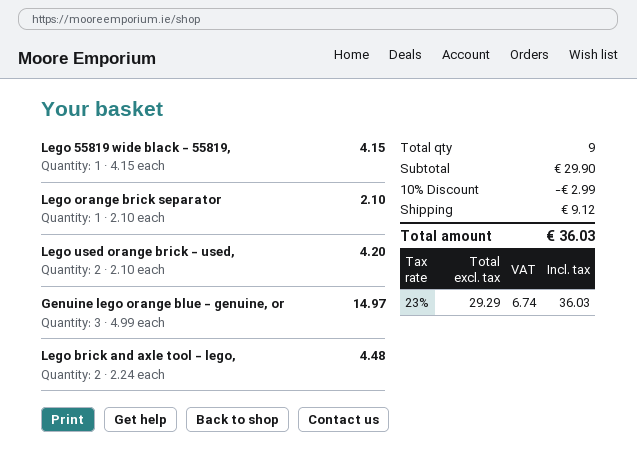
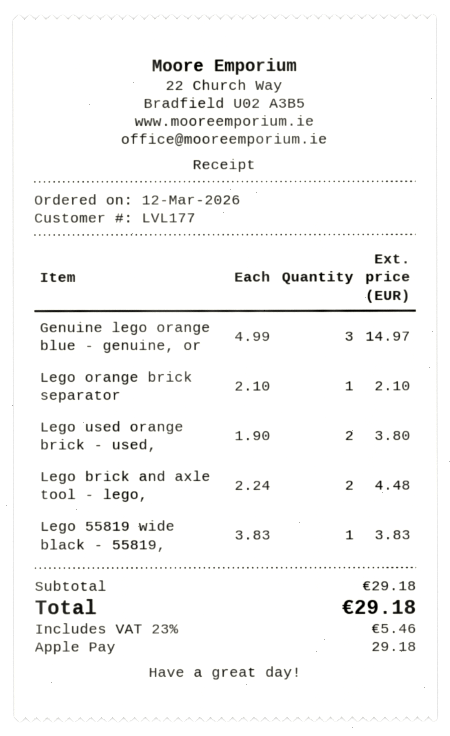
Lego 55819 wide black - 55819,: 1 x 4.15 = 4.15 -> 1 x 3.83 = 3.83
Lego used orange brick - used,: 2 x 2.10 = 4.20 -> 2 x 1.90 = 3.80
subtotal: 29.90 -> 29.18
discount: 10% = 2.99 -> none
shipping: 9.12 -> none
tax: 23% = 6.74 -> 23% = 5.46
total: 36.03 -> 29.18

